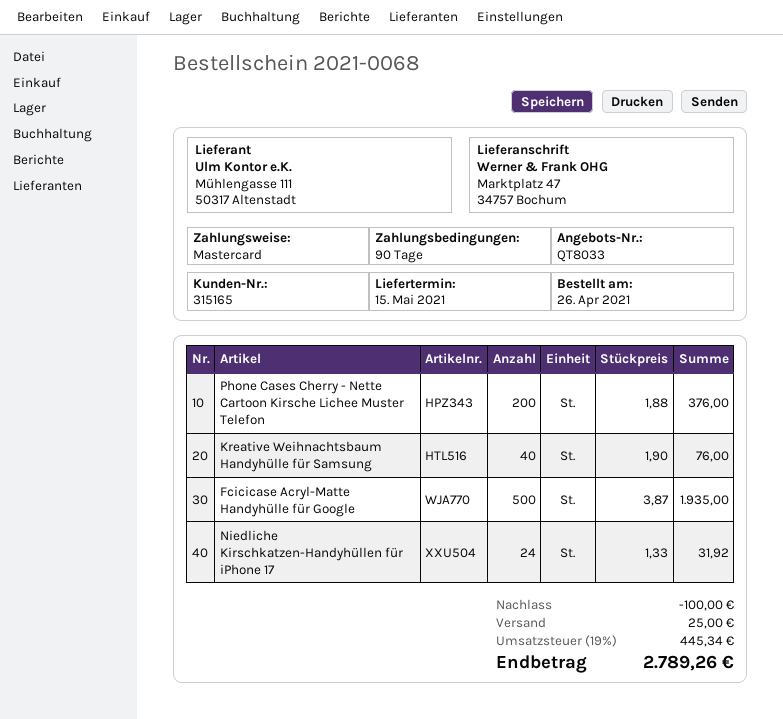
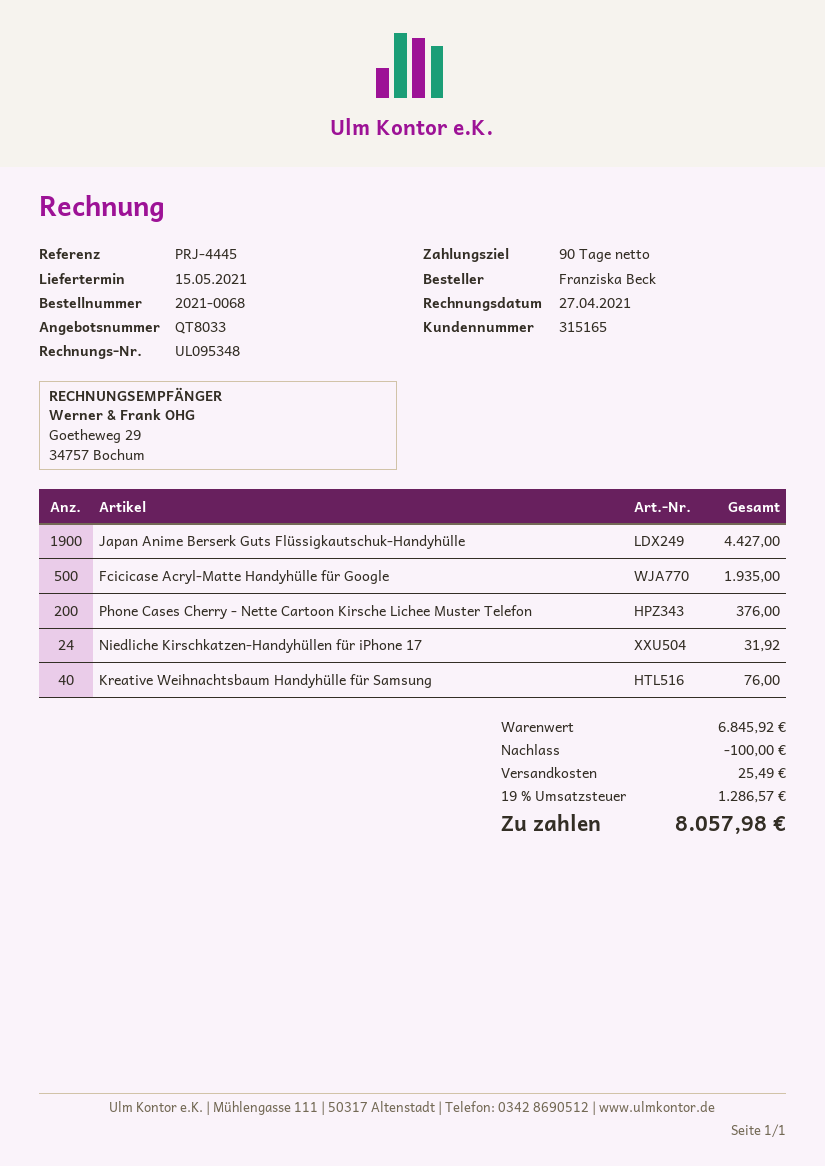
Japan Anime Berserk Guts Flüssigkautschuk-Handyhülle: none -> 1900 for 4427.00
shipping: 25.00 -> 25.49
tax: 19% = 445.34 -> 19% = 1286.57
total: 2789.26 -> 8057.98

